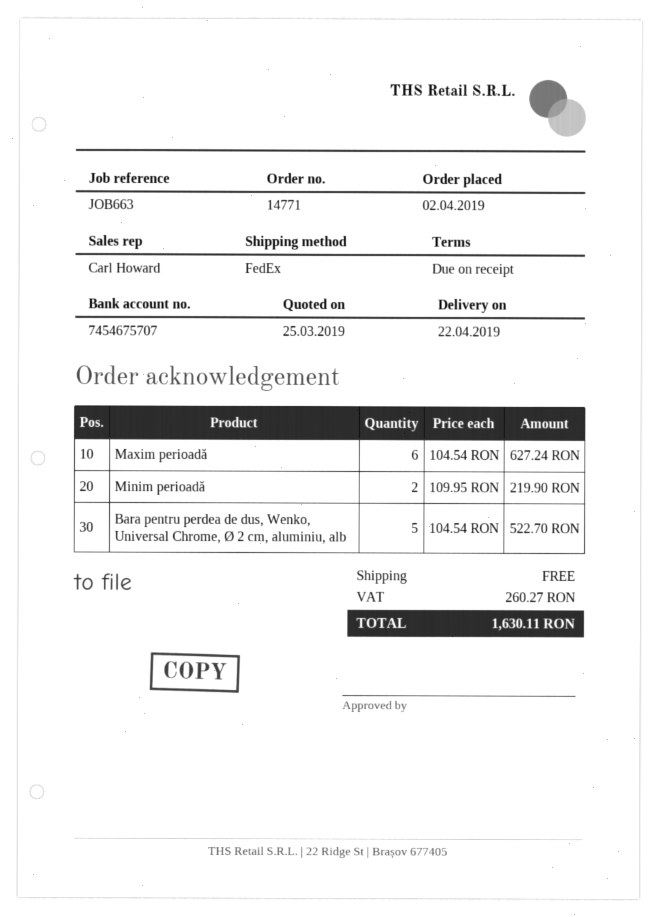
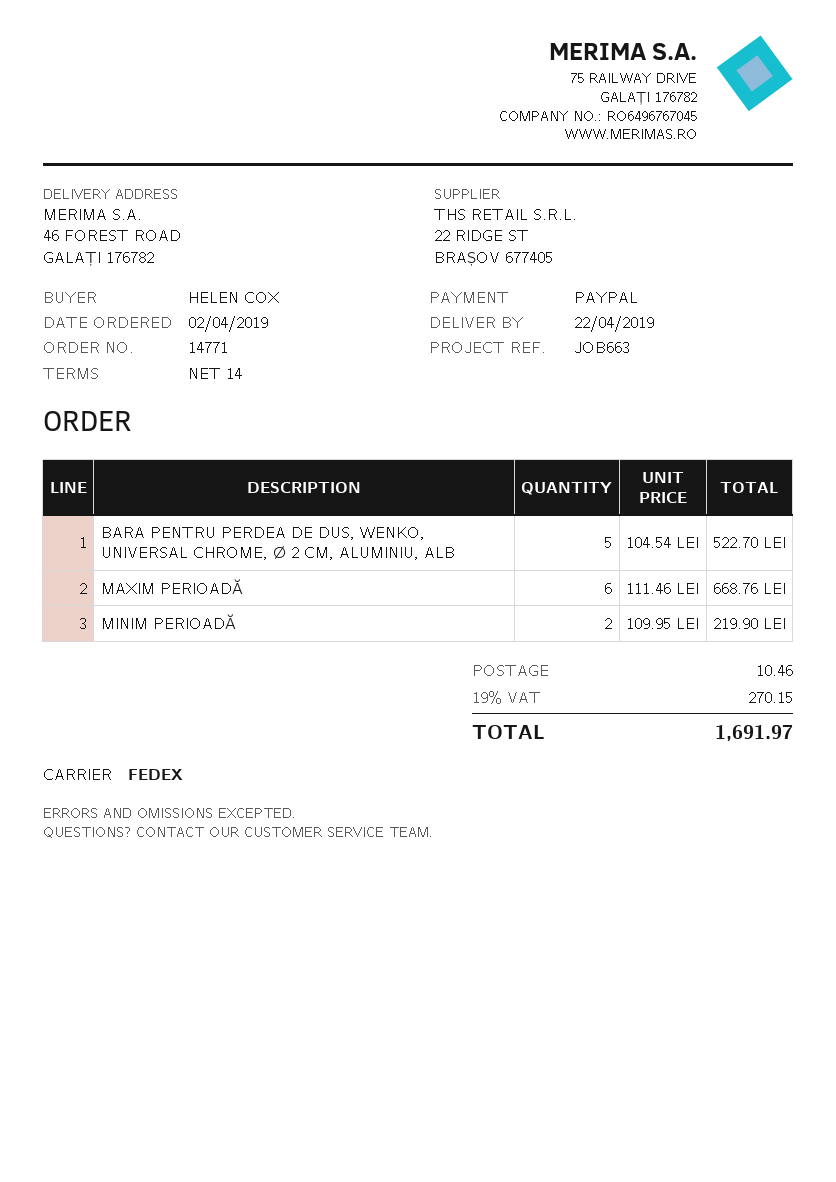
payment terms: on receipt -> 14 days
Maxim perioadă: 6 x 104.54 = 627.24 -> 6 x 111.46 = 668.76
shipping: 0.00 -> 10.46
tax: 260.27 -> 270.15
total: 1630.11 -> 1691.97

